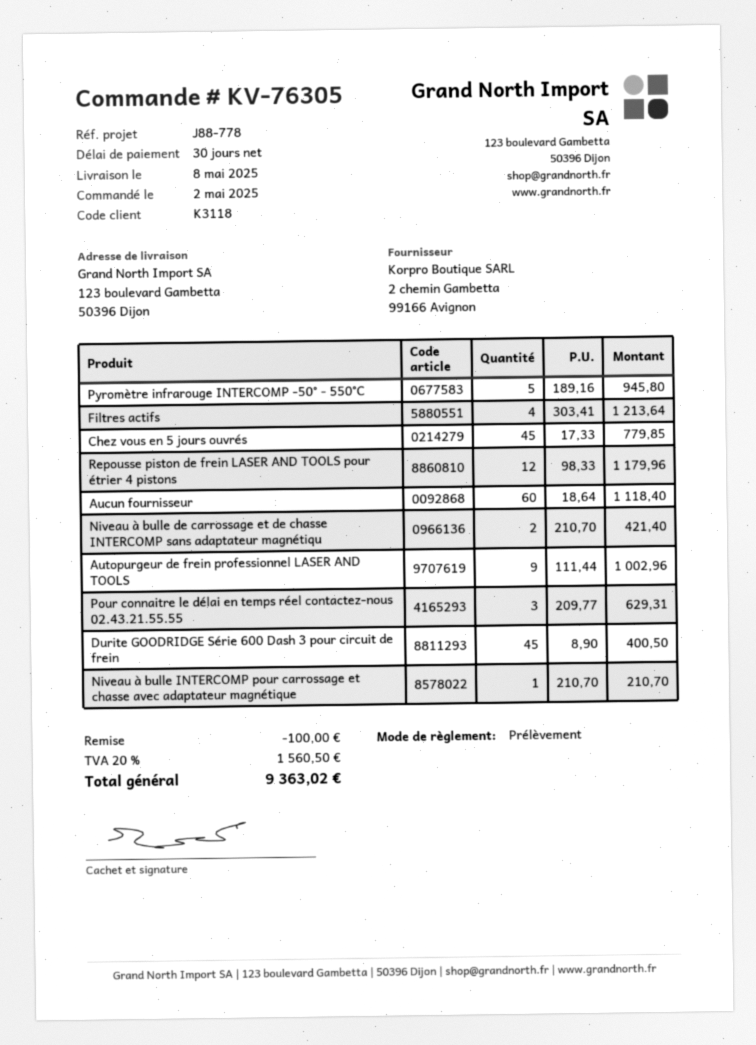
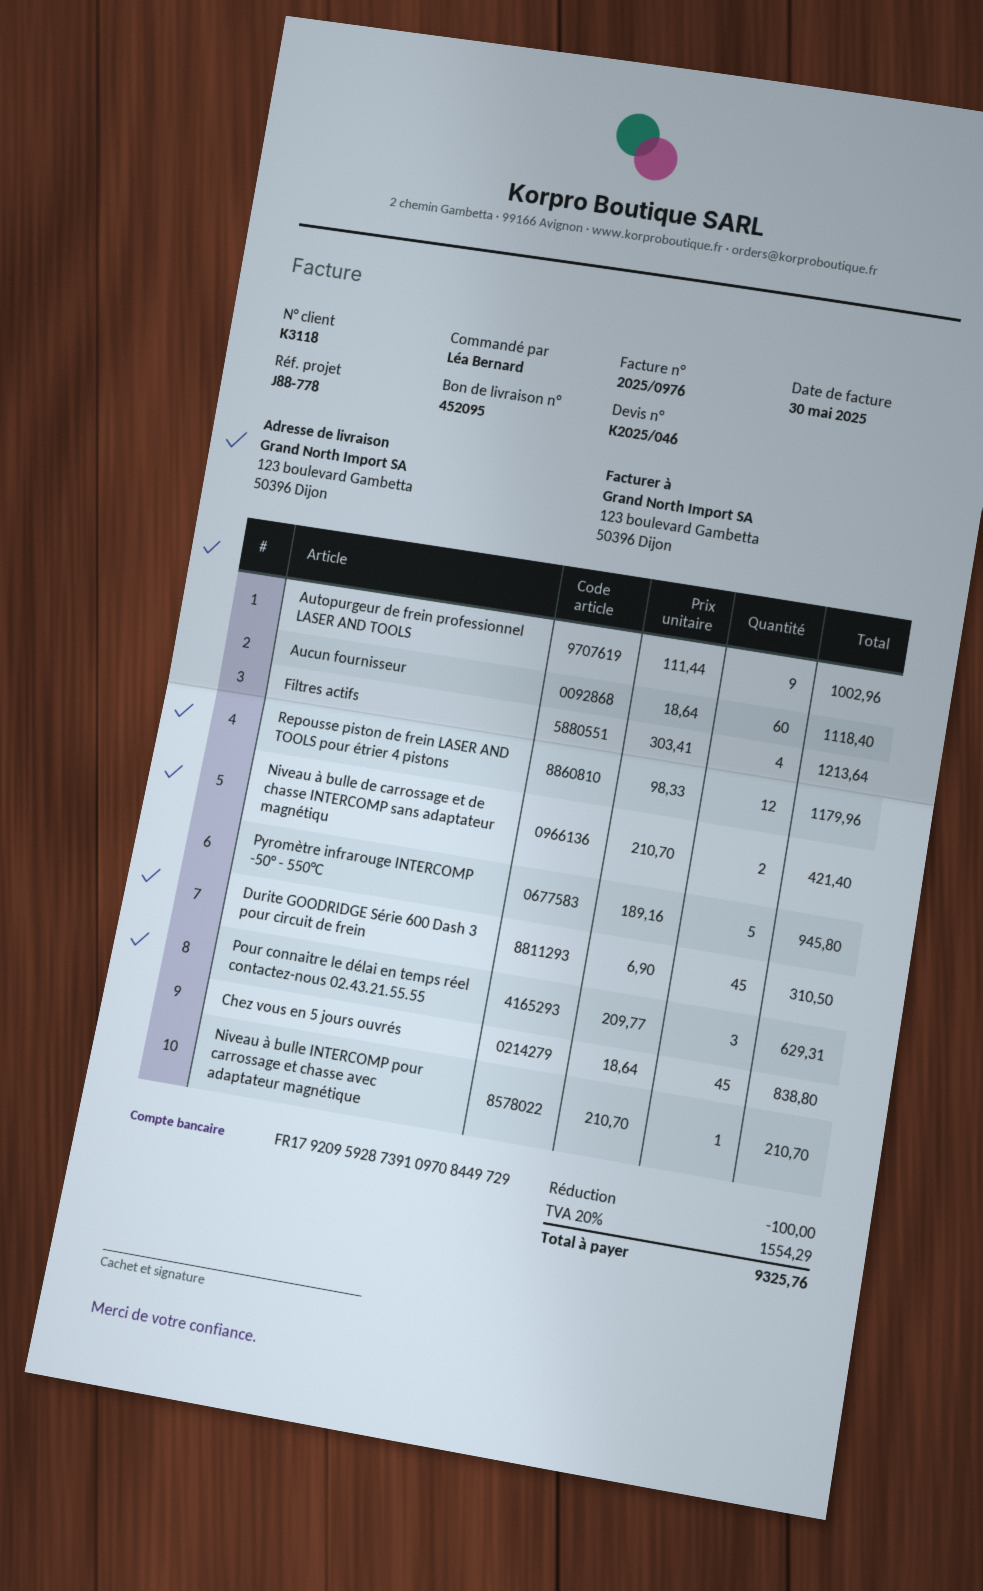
Chez vous en 5 jours ouvrés: 45 x 17.33 = 779.85 -> 45 x 18.64 = 838.80
Durite GOODRIDGE Série 600 Dash 3 pour circuit de frein: 45 x 8.90 = 400.50 -> 45 x 6.90 = 310.50
tax: 20% = 1560.50 -> 20% = 1554.29
total: 9363.02 -> 9325.76

